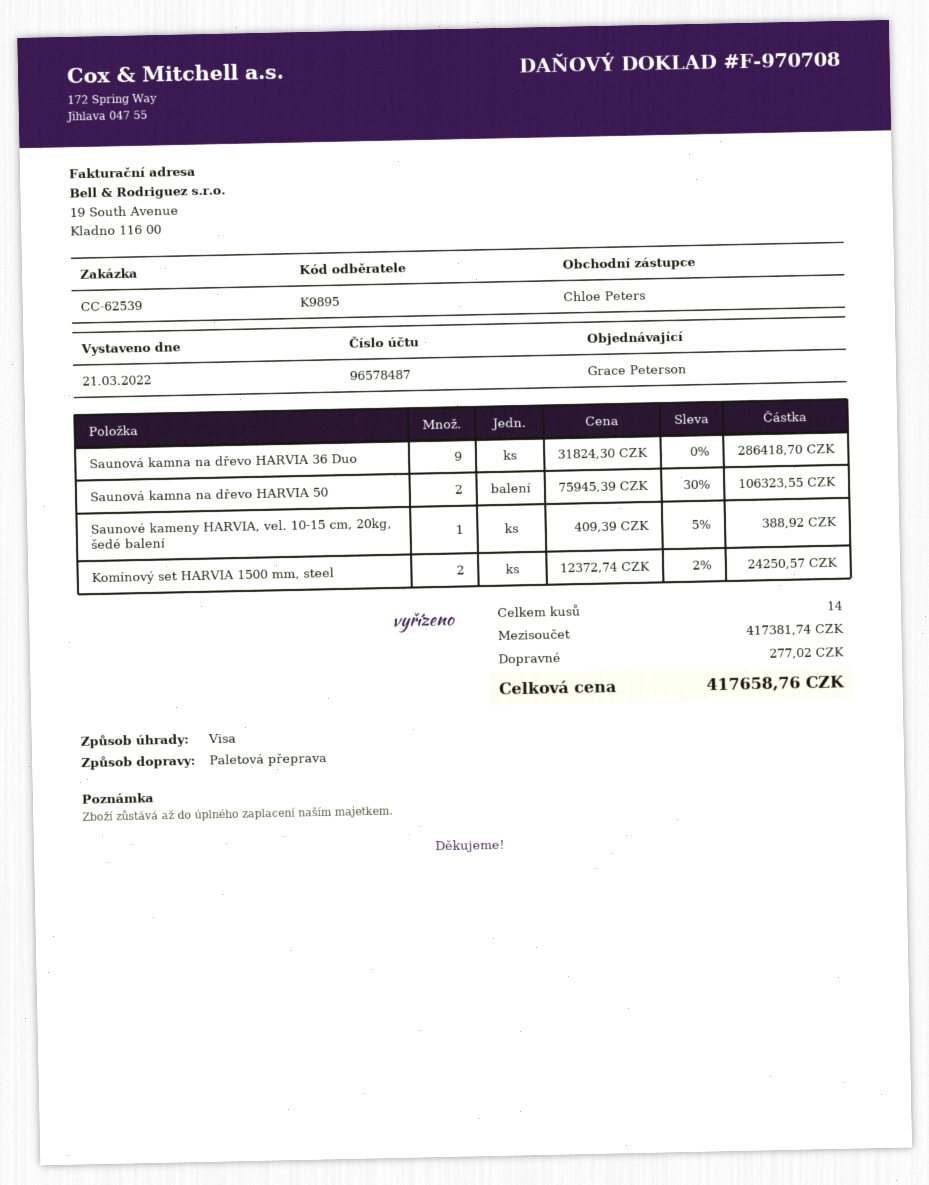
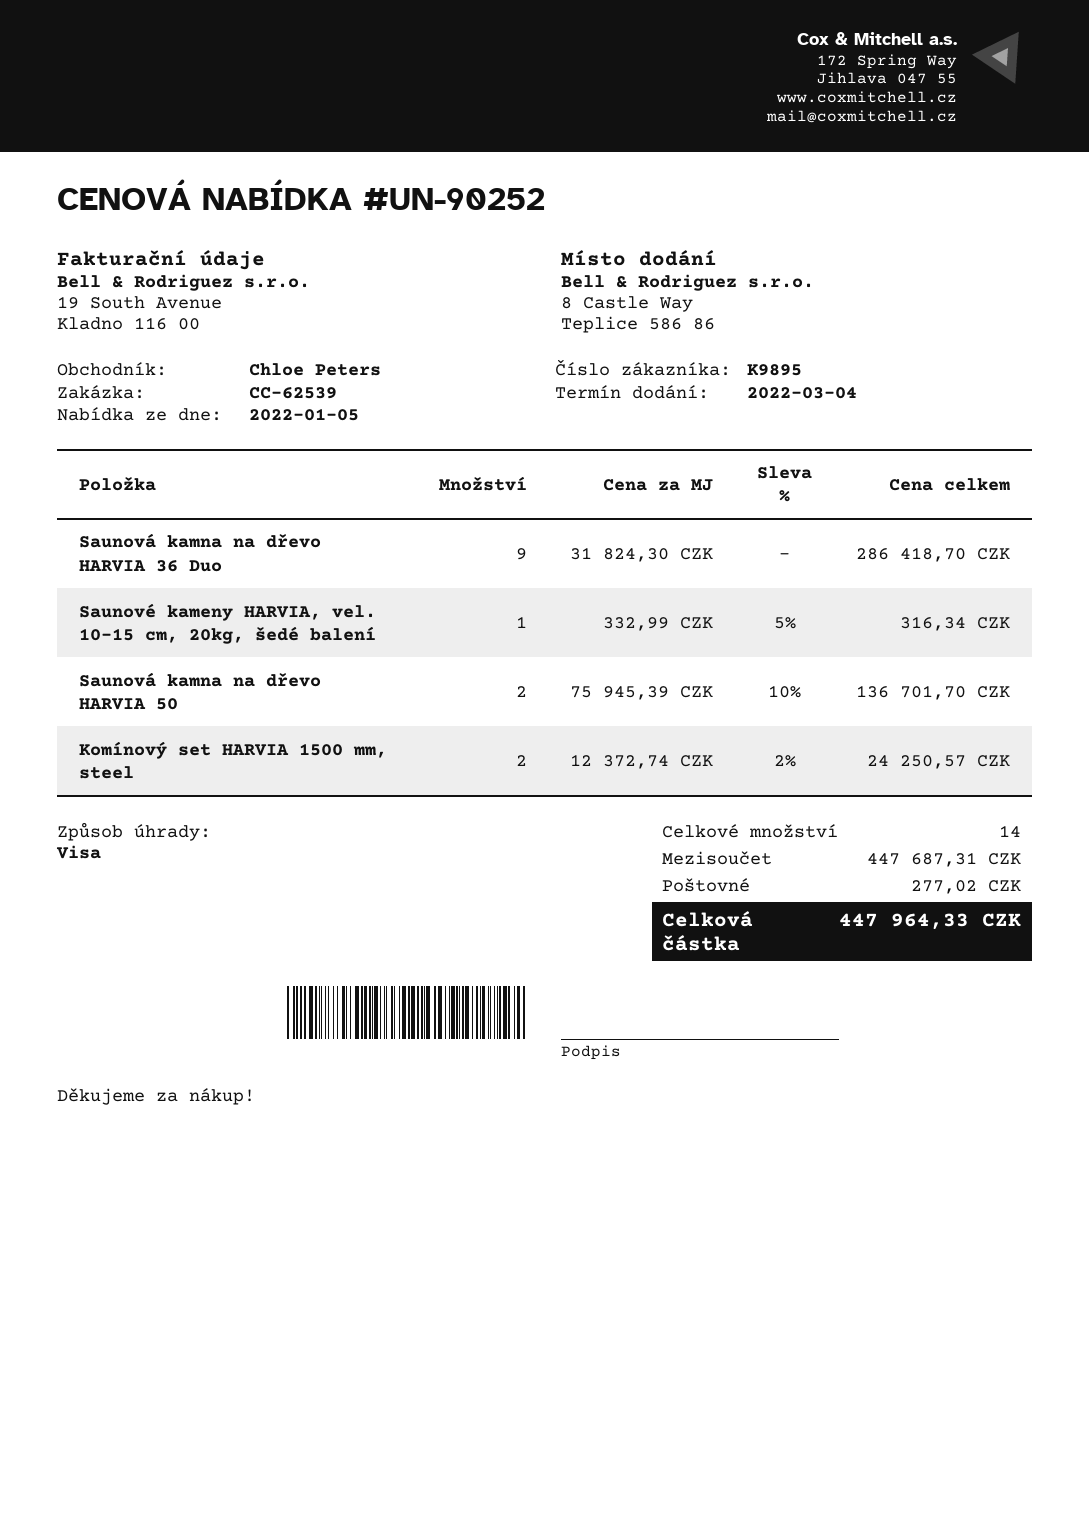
Saunová kamna na dřevo HARVIA 50: 2 x 75945.39 - 30% = 106323.55 -> 2 x 75945.39 - 10% = 136701.70
Saunové kameny HARVIA, vel. 10-15 cm, 20kg, šedé balení: 1 x 409.39 - 5% = 388.92 -> 1 x 332.99 - 5% = 316.34
subtotal: 417381.74 -> 447687.31
total: 417658.76 -> 447964.33

